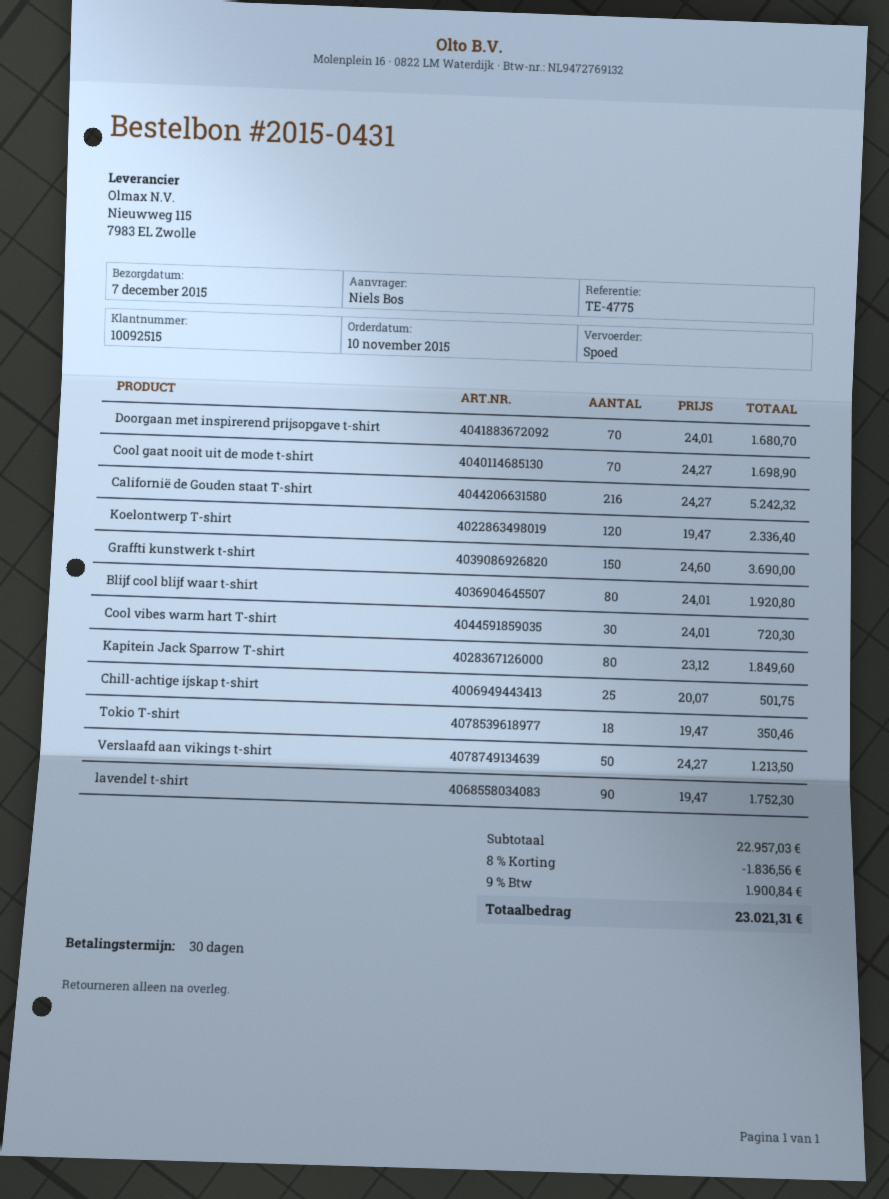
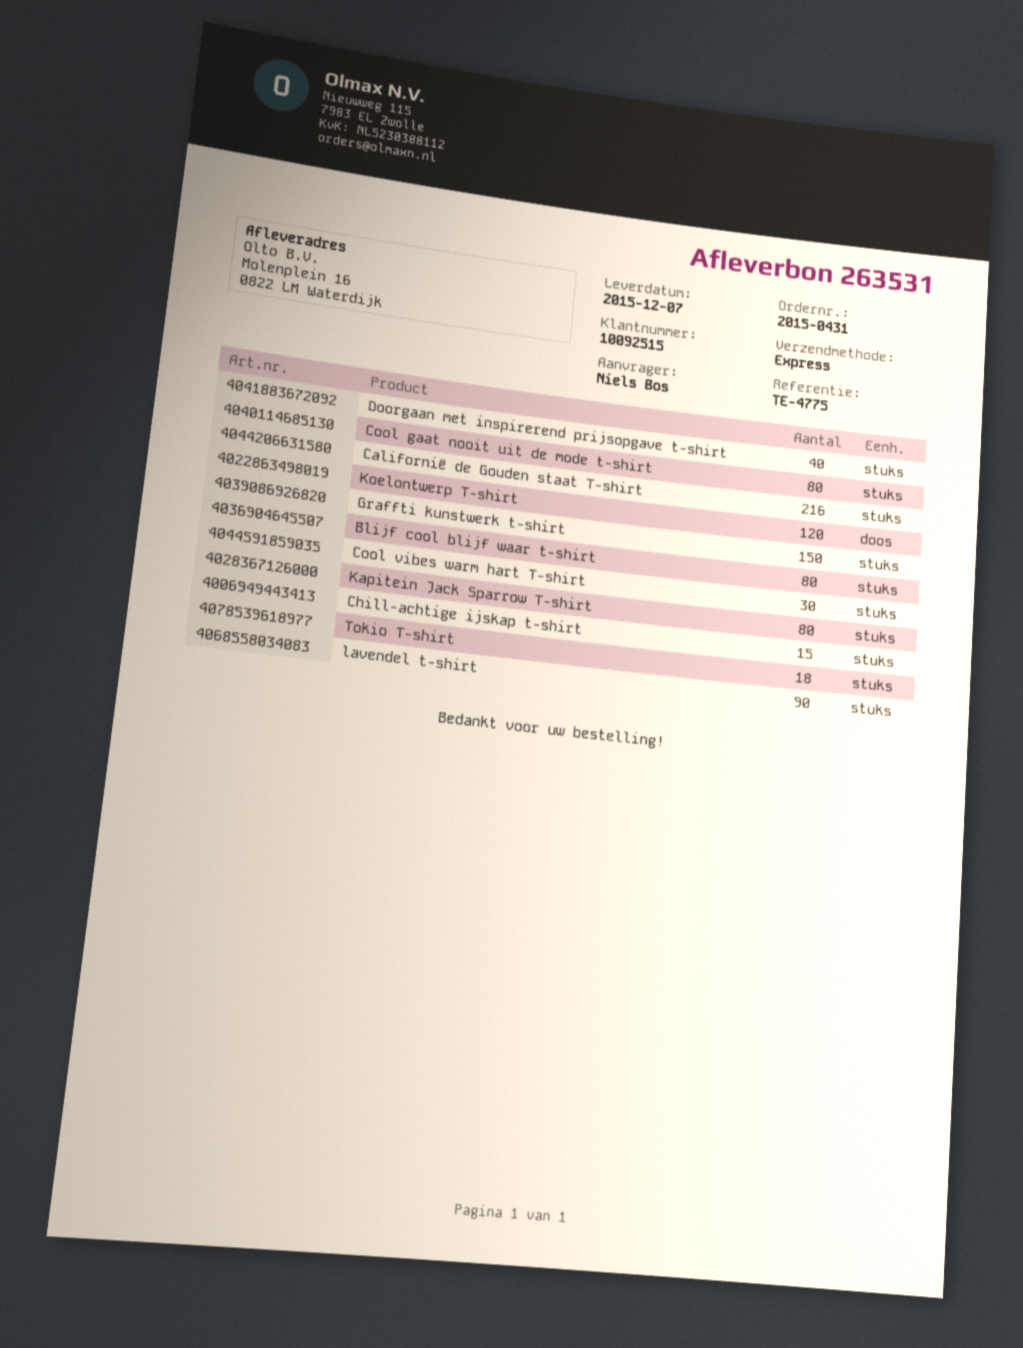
Doorgaan met inspirerend prijsopgave t-shirt: 70 -> 40
Cool gaat nooit uit de mode t-shirt: 70 -> 80
Chill-achtige ijskap t-shirt: 25 -> 15
Verslaafd aan vikings t-shirt: 50 -> none

